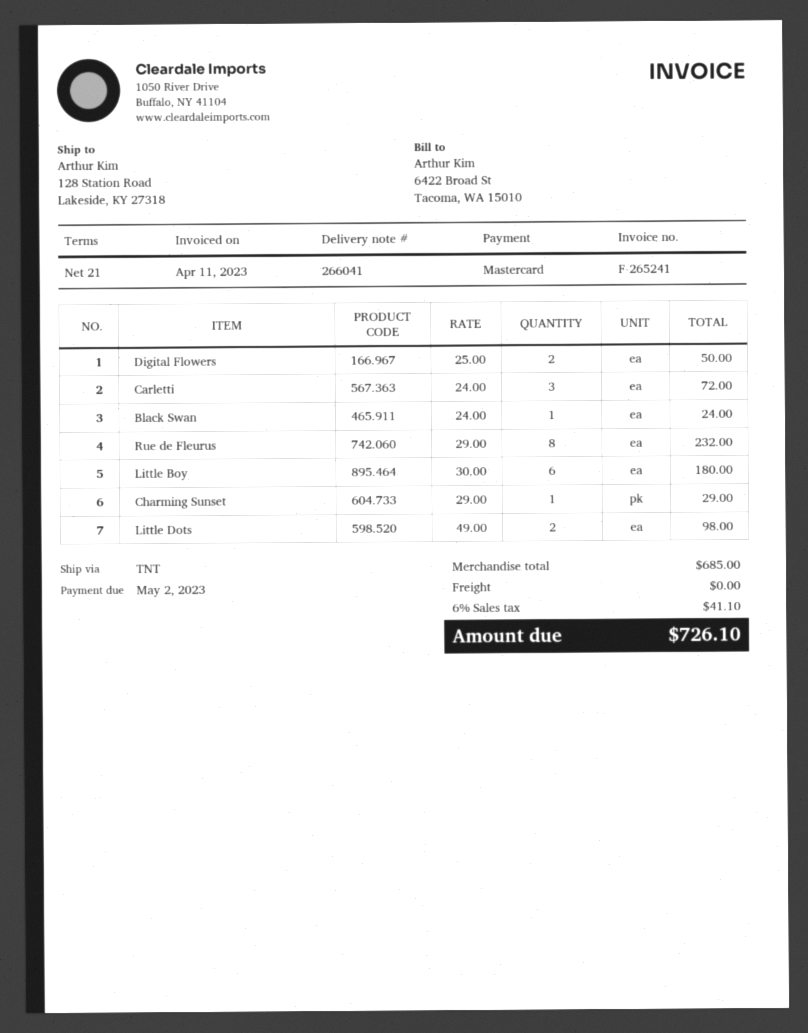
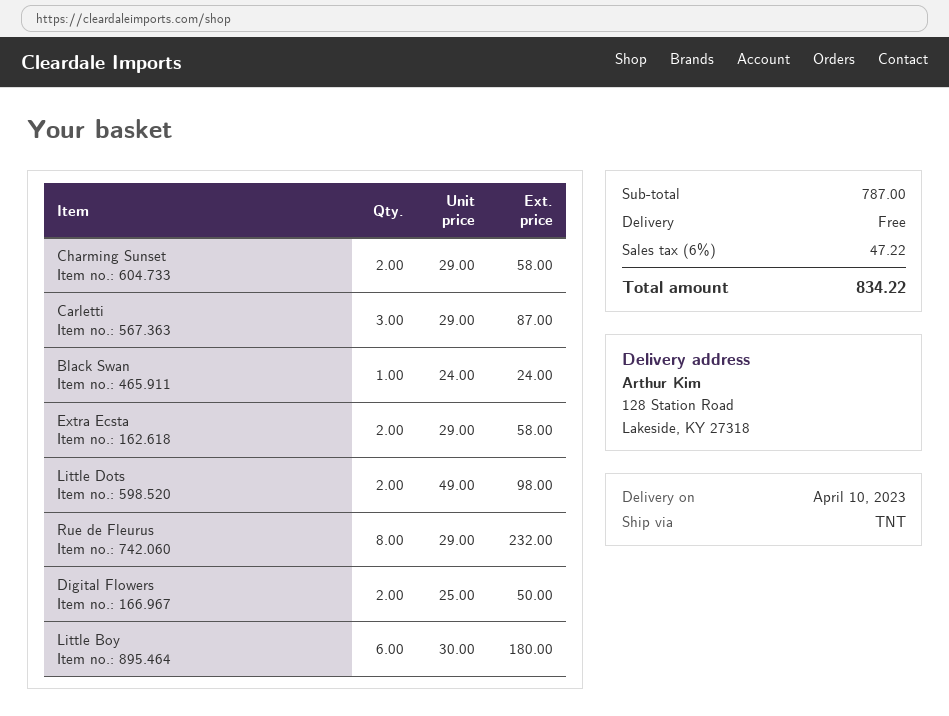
Carletti: 3 x 24.00 = 72.00 -> 3 x 29.00 = 87.00
Charming Sunset: 1 x 29.00 = 29.00 -> 2 x 29.00 = 58.00
Extra Ecsta: none -> 2 x 29.00 = 58.00
subtotal: 685.00 -> 787.00
tax: 6% = 41.10 -> 6% = 47.22
total: 726.10 -> 834.22

